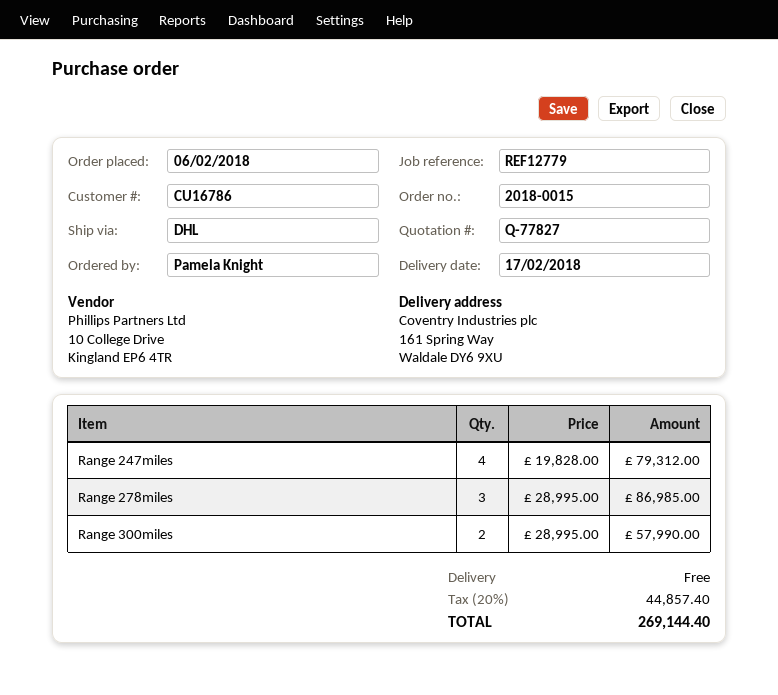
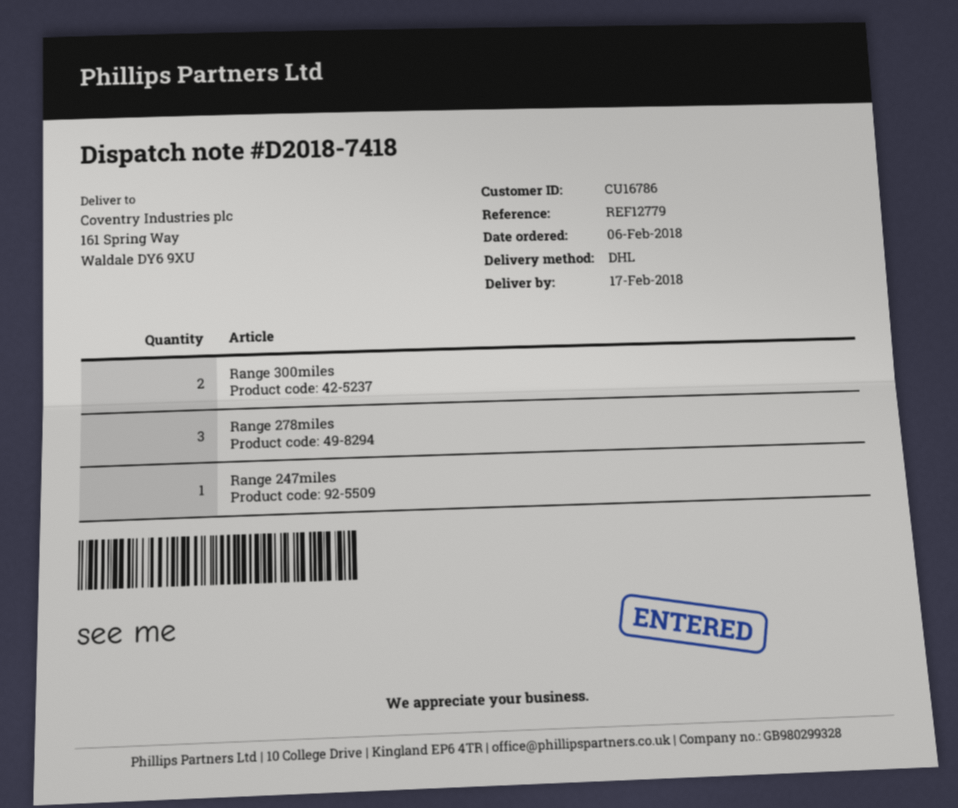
Range 247miles: 4 -> 1

